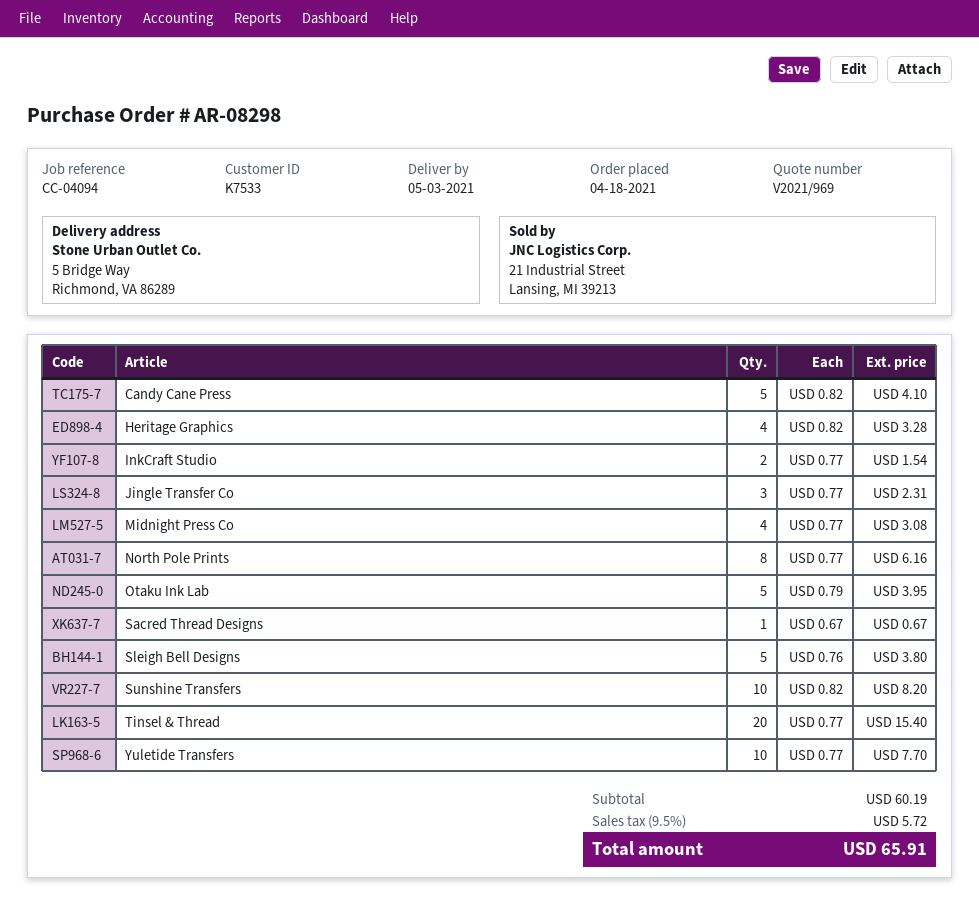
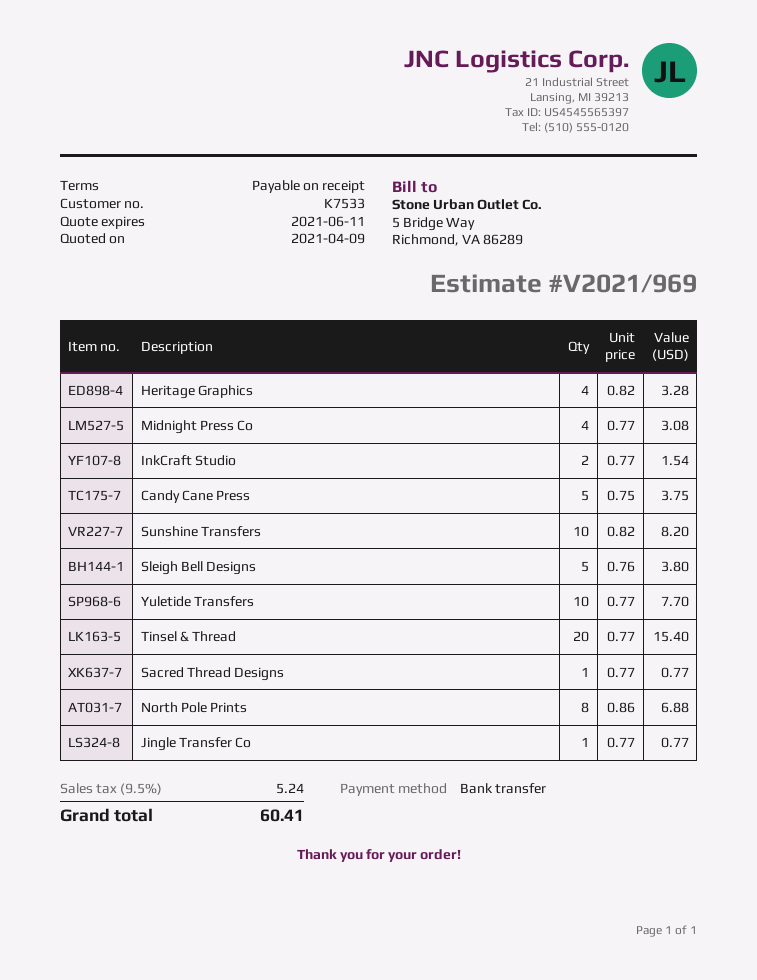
Candy Cane Press: 5 x 0.82 = 4.10 -> 5 x 0.75 = 3.75
Jingle Transfer Co: 3 x 0.77 = 2.31 -> 1 x 0.77 = 0.77
North Pole Prints: 8 x 0.77 = 6.16 -> 8 x 0.86 = 6.88
Otaku Ink Lab: 5 x 0.79 = 3.95 -> none
Sacred Thread Designs: 1 x 0.67 = 0.67 -> 1 x 0.77 = 0.77
tax: 9.5% = 5.72 -> 9.5% = 5.24
total: 65.91 -> 60.41

